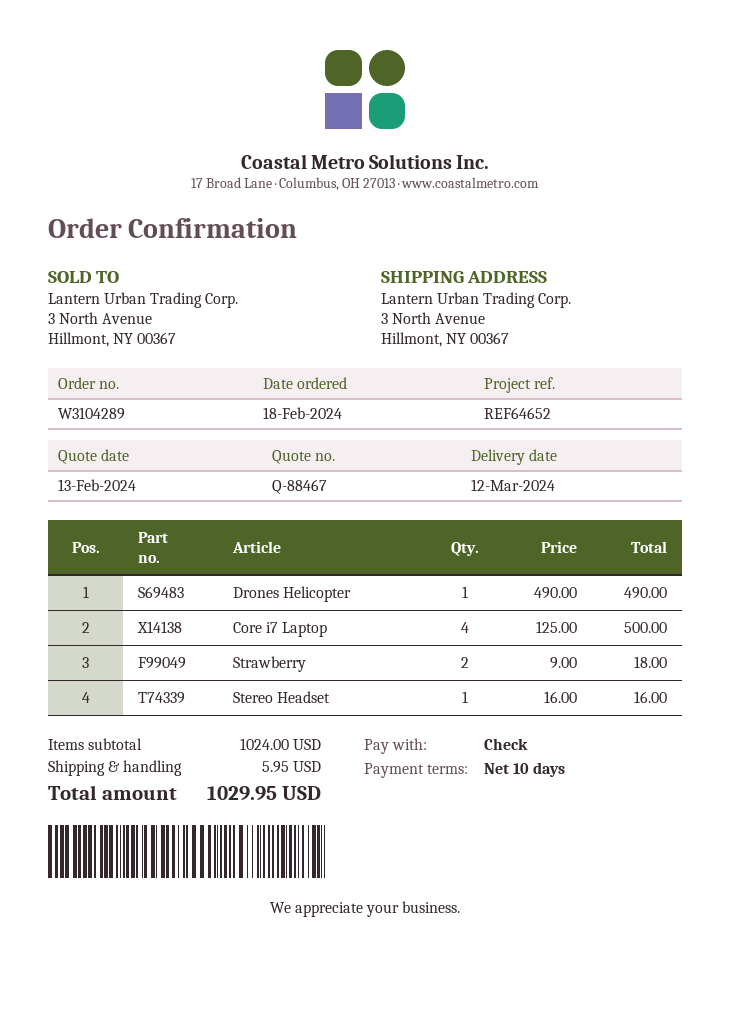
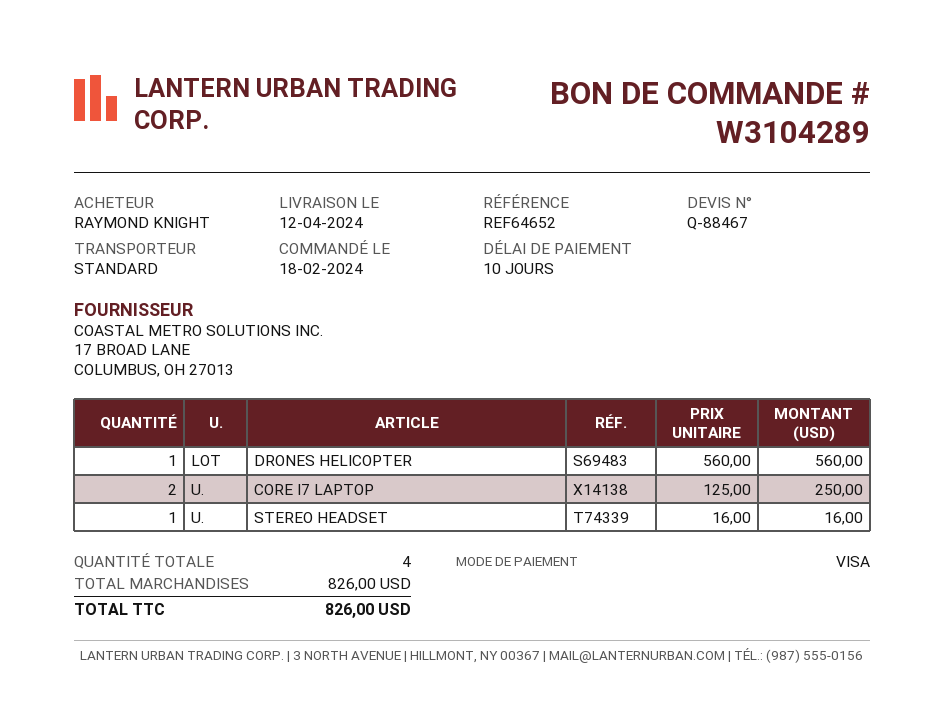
delivery date: 2024-03-12 -> 2024-04-12
payment method: cheque -> Visa
Drones Helicopter: 1 x 490.00 = 490.00 -> 1 x 560.00 = 560.00
Core i7 Laptop: 4 x 125.00 = 500.00 -> 2 x 125.00 = 250.00
Strawberry: 2 x 9.00 = 18.00 -> none
subtotal: 1024.00 -> 826.00
shipping: 5.95 -> none
total: 1029.95 -> 826.00

